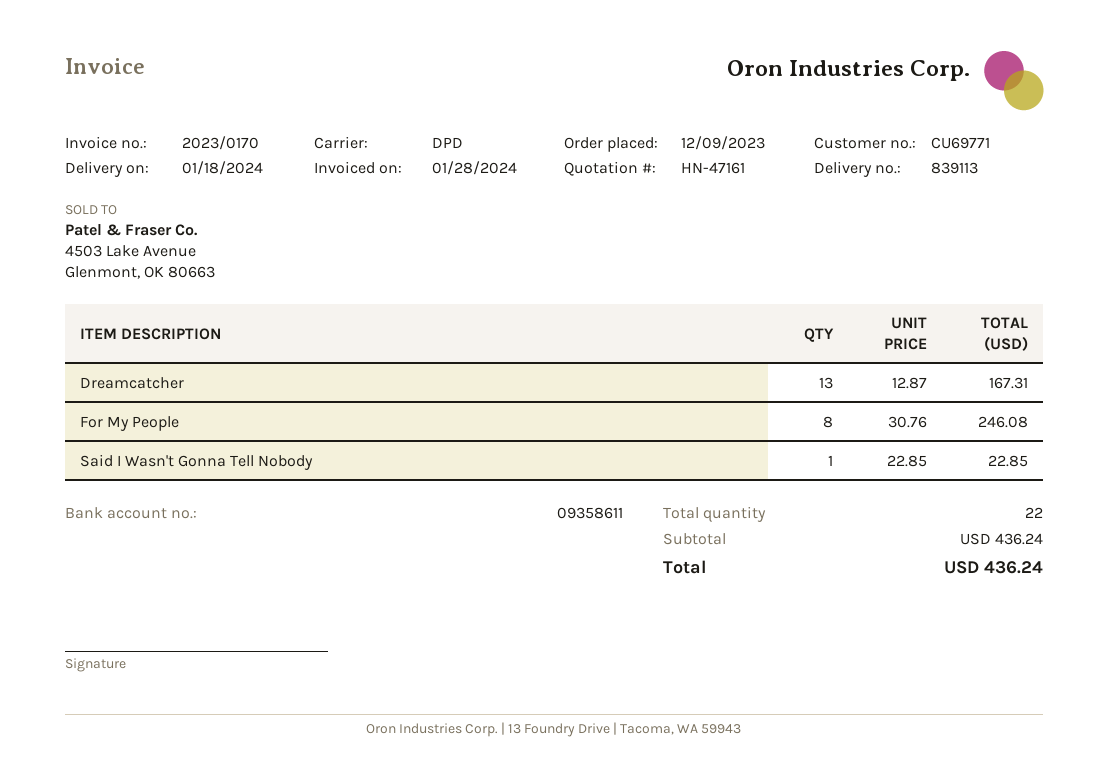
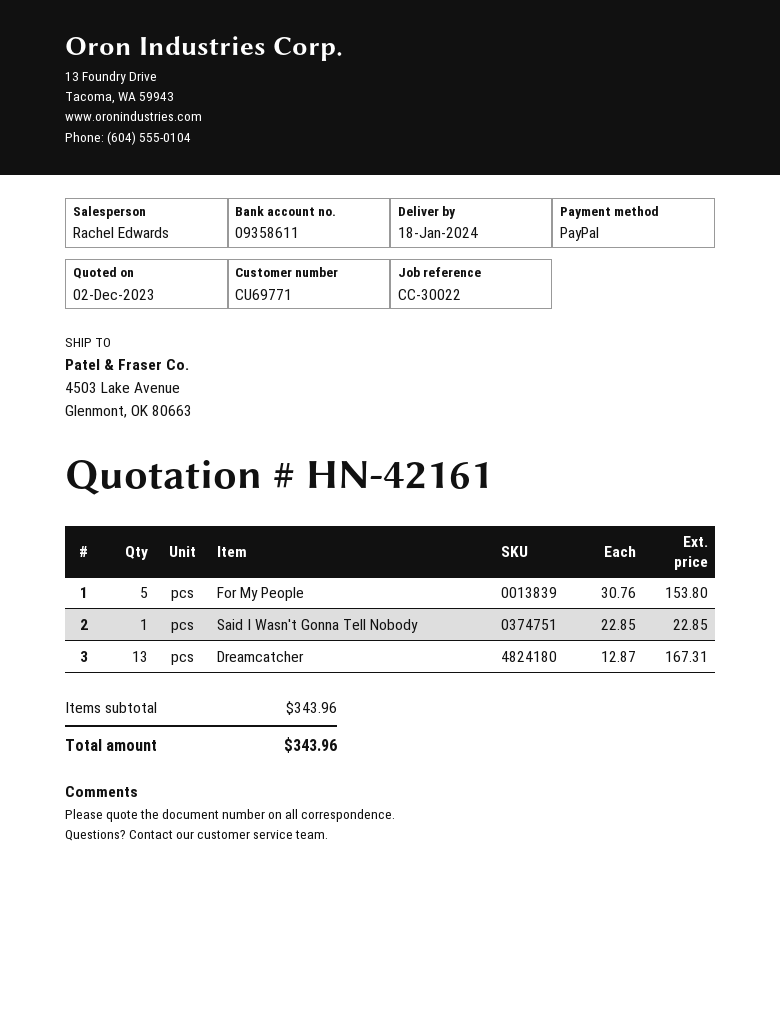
quote number: HN-47161 -> HN-42161
For My People: 8 x 30.76 = 246.08 -> 5 x 30.76 = 153.80
subtotal: 436.24 -> 343.96
total: 436.24 -> 343.96

